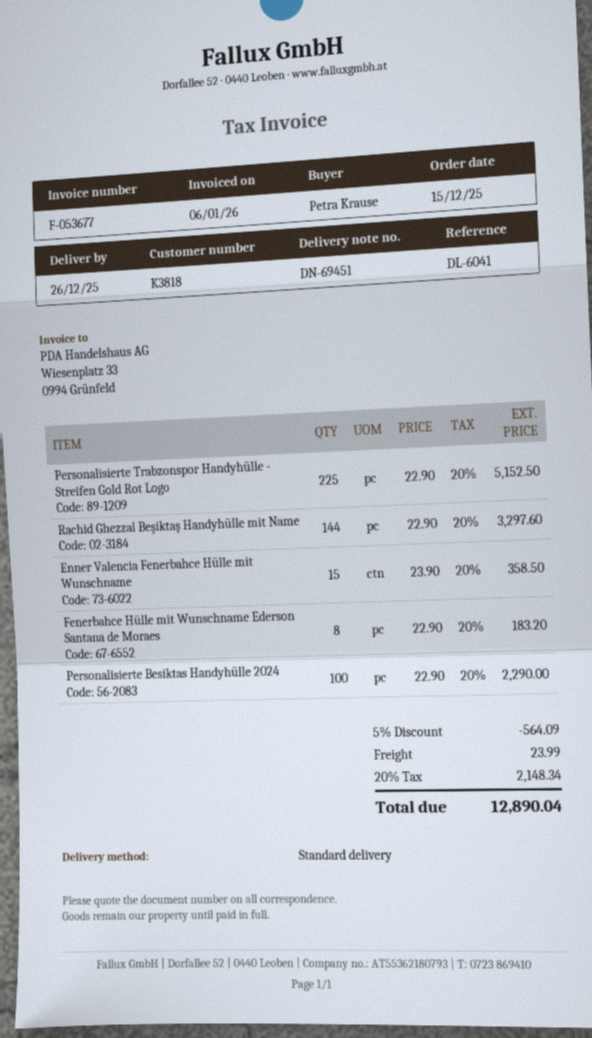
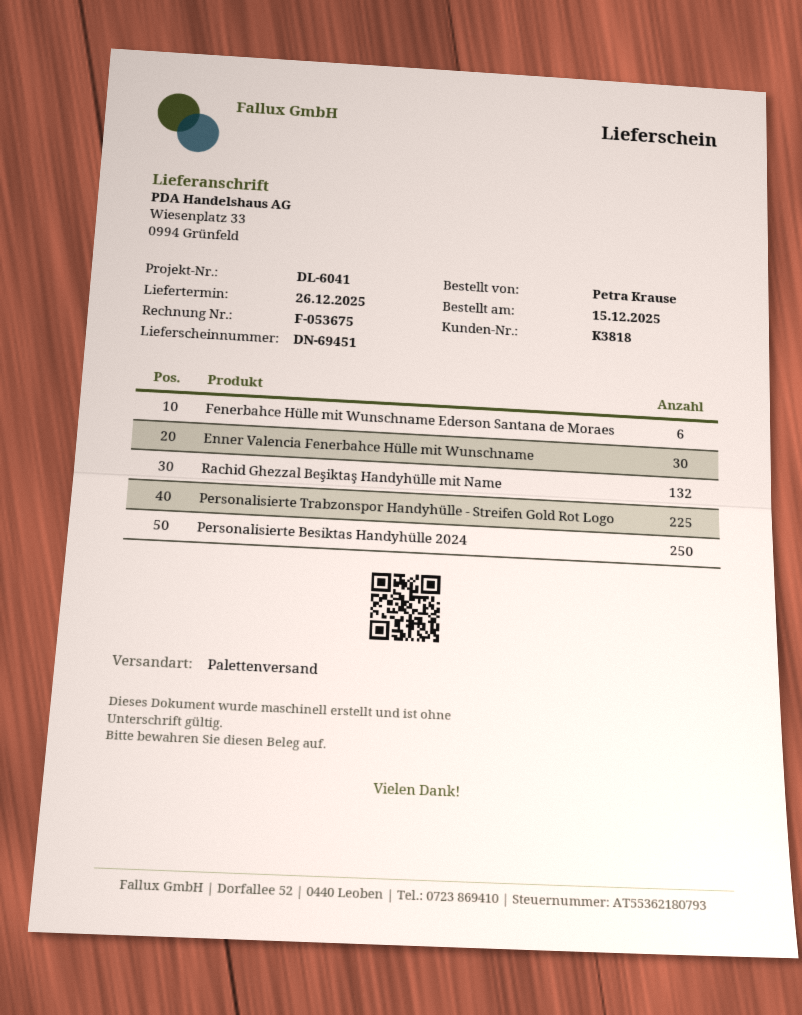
invoice number: F-053677 -> F-053675
shipping method: standard -> pallet freight
Rachid Ghezzal Beşiktaş Handyhülle mit Name: 144 -> 132
Enner Valencia Fenerbahce Hülle mit Wunschname: 15 -> 30
Fenerbahce Hülle mit Wunschname Ederson Santana de Moraes: 8 -> 6
Personalisierte Besiktas Handyhülle 2024: 100 -> 250

